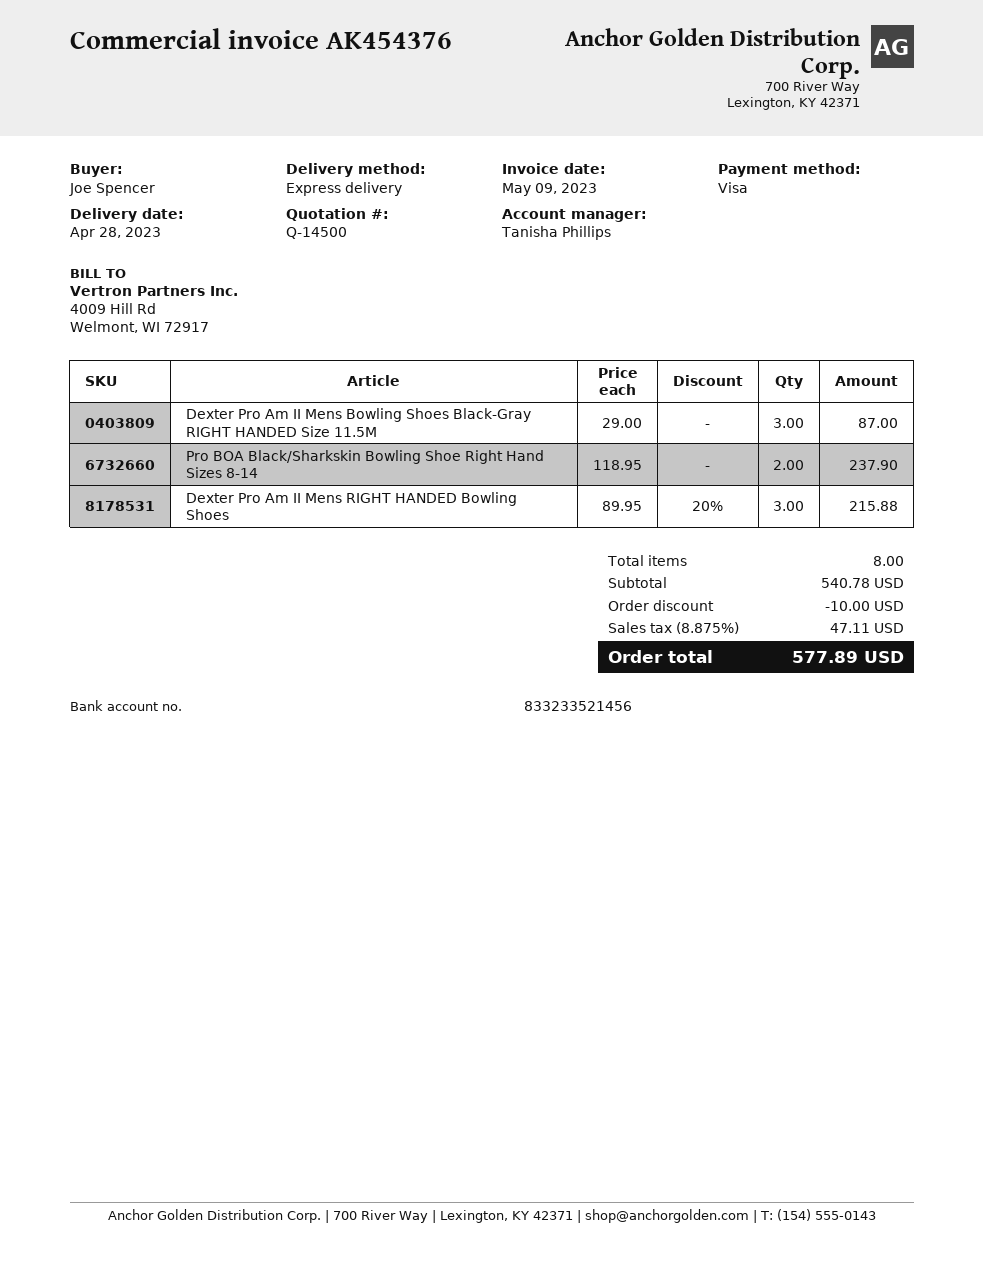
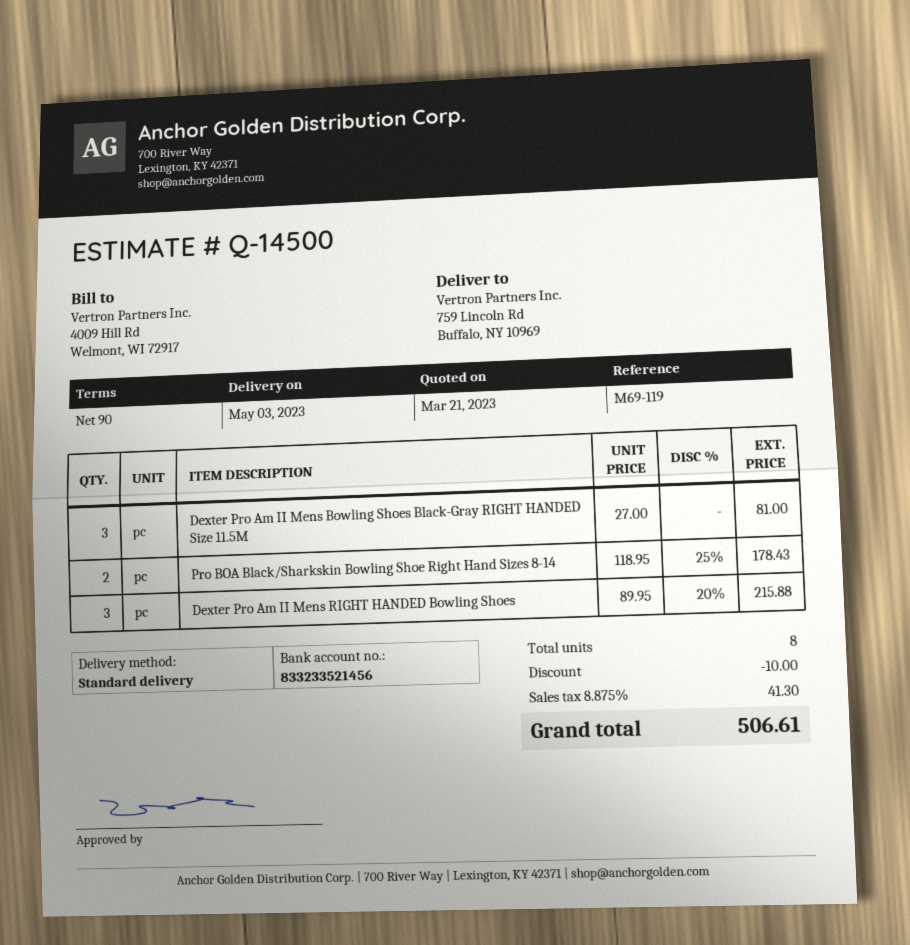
delivery date: 2023-04-28 -> 2023-05-03
shipping method: express -> standard
Dexter Pro Am II Mens Bowling Shoes Black-Gray RIGHT HANDED Size 11.5M: 3 x 29.00 = 87.00 -> 3 x 27.00 = 81.00
Pro BOA Black/Sharkskin Bowling Shoe Right Hand Sizes 8-14: 2 x 118.95 = 237.90 -> 2 x 118.95 - 25% = 178.43
tax: 8.875% = 47.11 -> 8.875% = 41.30
total: 577.89 -> 506.61

